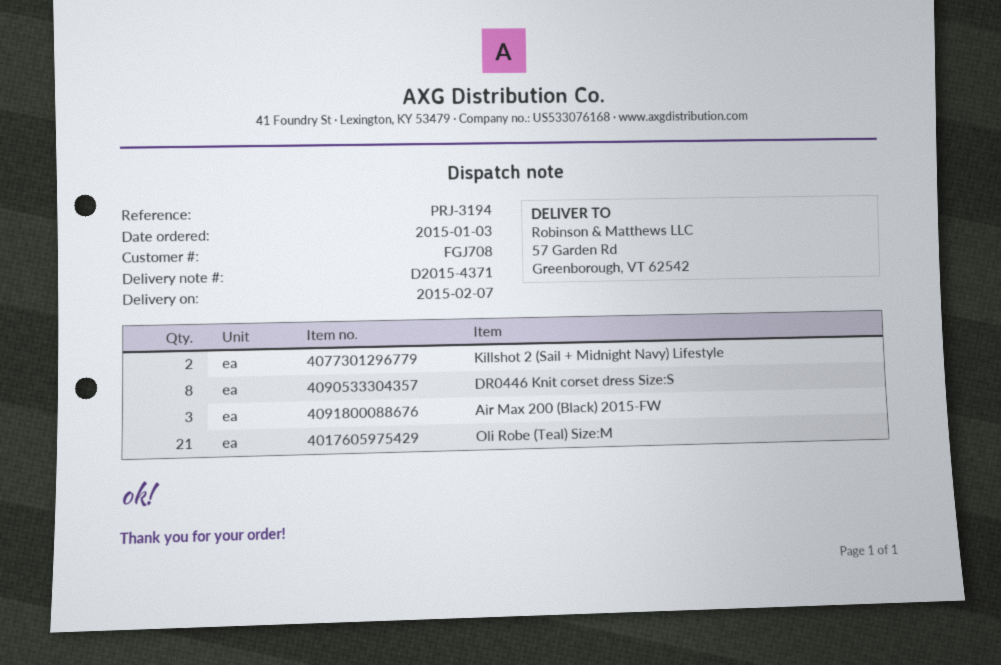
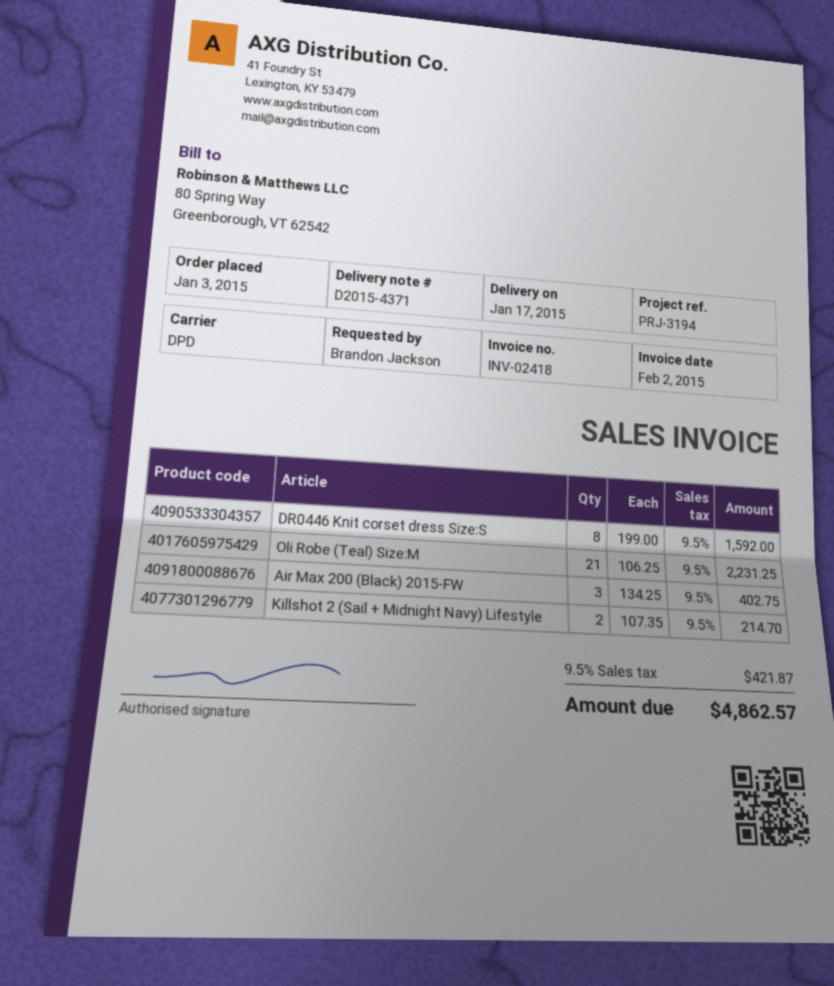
delivery date: 2015-02-07 -> 2015-01-17

